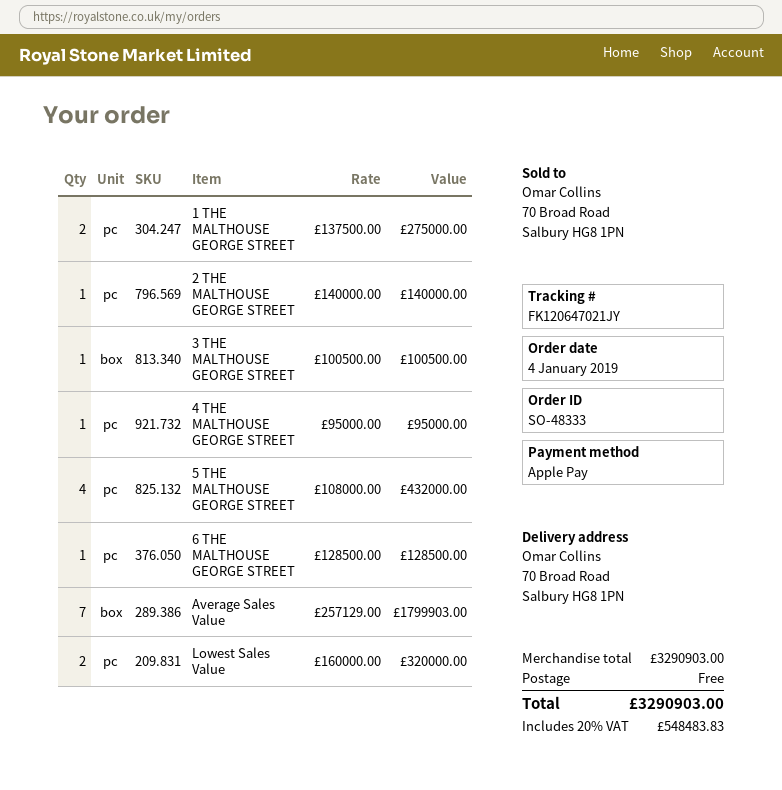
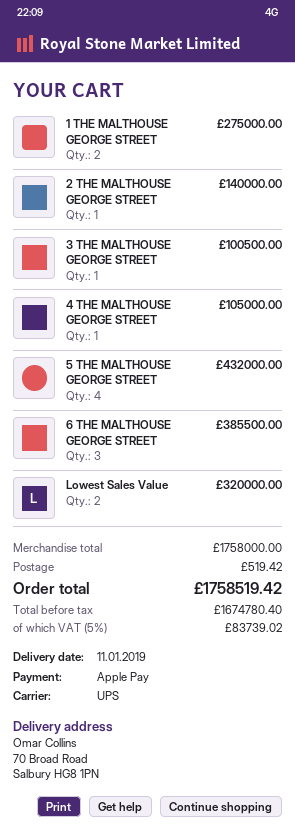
4 THE MALTHOUSE GEORGE STREET: 1 for 95000.00 -> 1 for 105000.00
6 THE MALTHOUSE GEORGE STREET: 1 for 128500.00 -> 3 for 385500.00
Average Sales Value: 7 for 1799903.00 -> none
subtotal: 3290903.00 -> 1758000.00
shipping: 0.00 -> 519.42
tax: 20% = 548483.83 -> 5% = 83739.02
total: 3290903.00 -> 1758519.42

